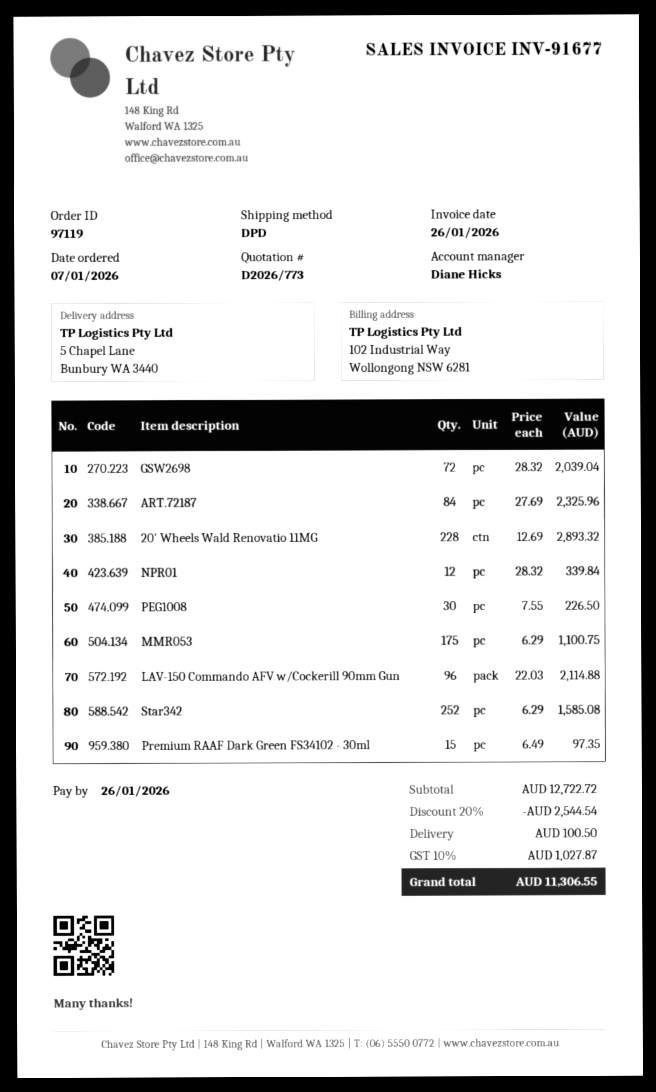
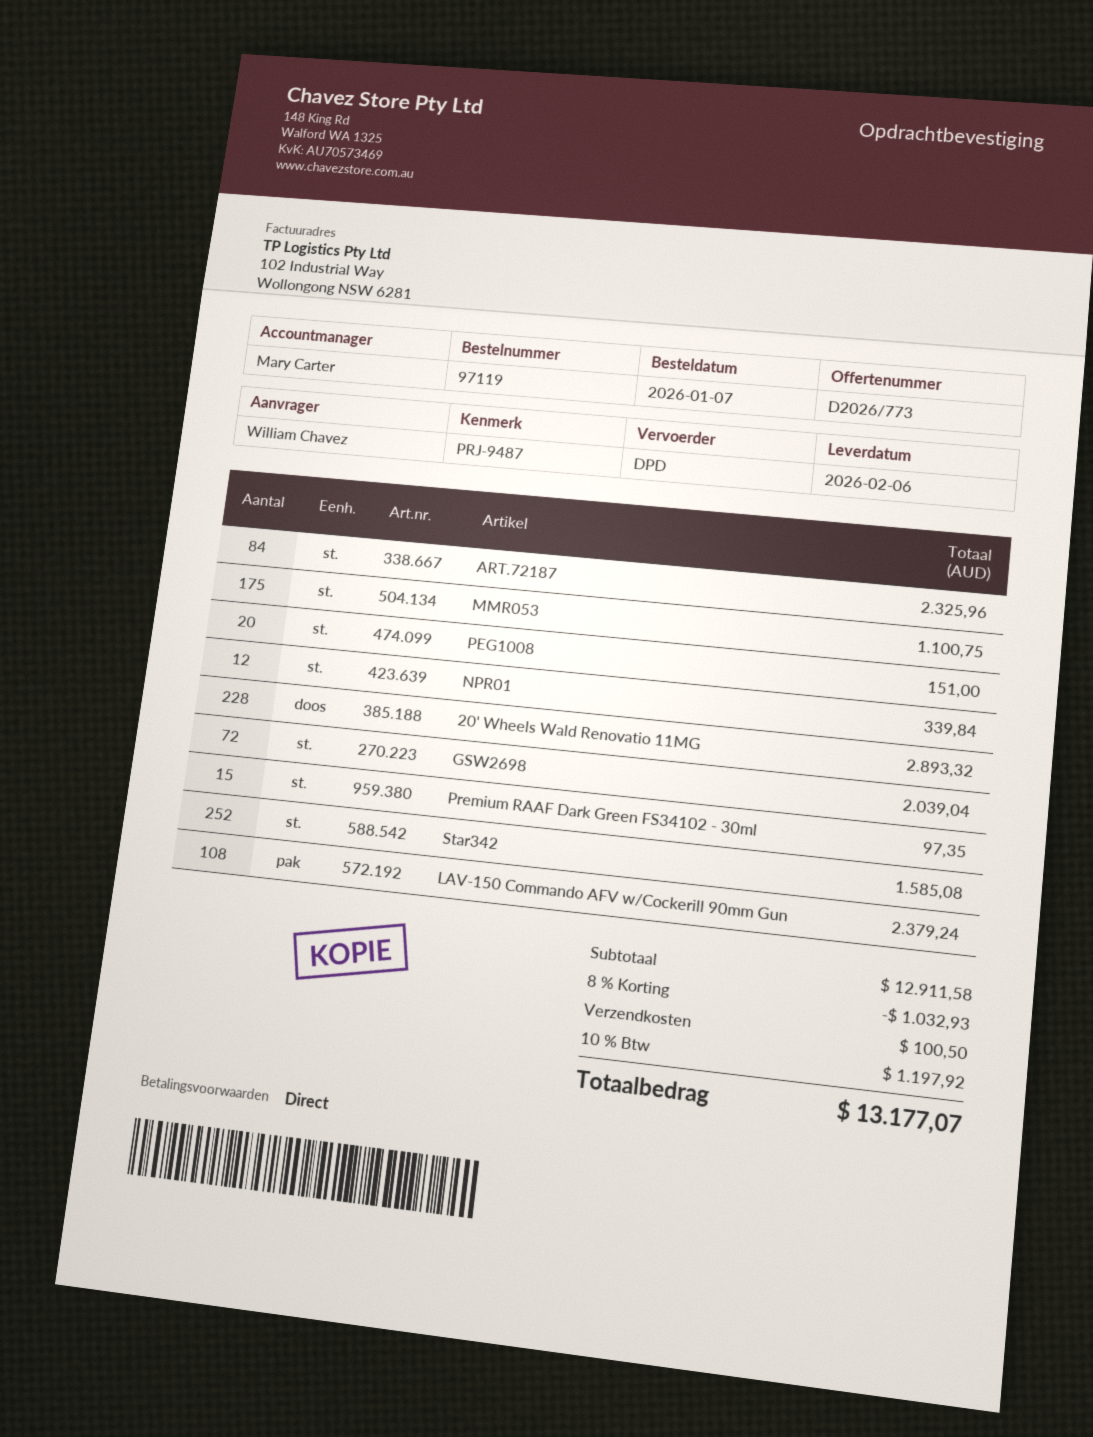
sales rep: Diane Hicks -> Mary Carter
PEG1008: 30 for 226.50 -> 20 for 151.00
LAV-150 Commando AFV w/Cockerill 90mm Gun: 96 for 2114.88 -> 108 for 2379.24
subtotal: 12722.72 -> 12911.58
discount: 20% = 2544.54 -> 8% = 1032.93
tax: 10% = 1027.87 -> 10% = 1197.92
total: 11306.55 -> 13177.07

